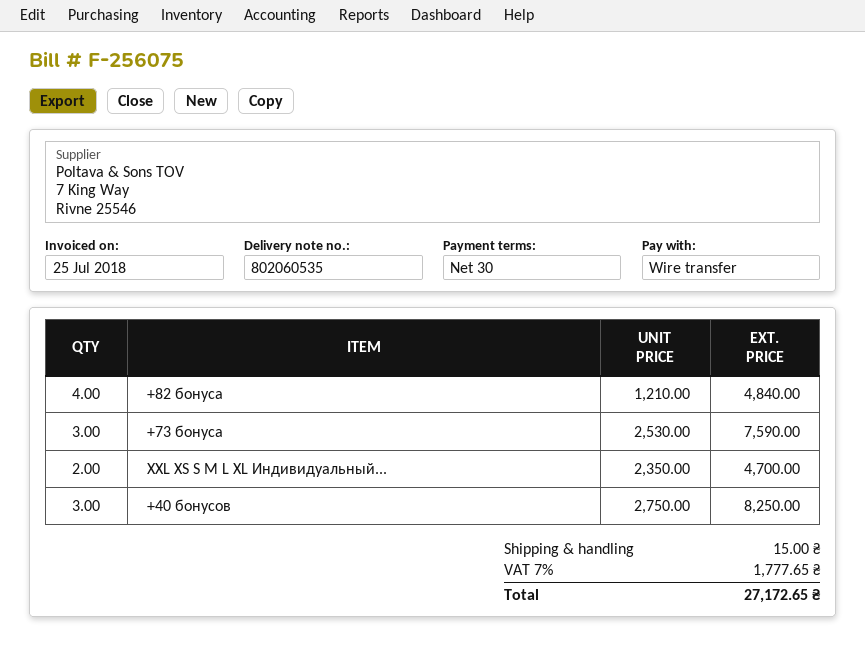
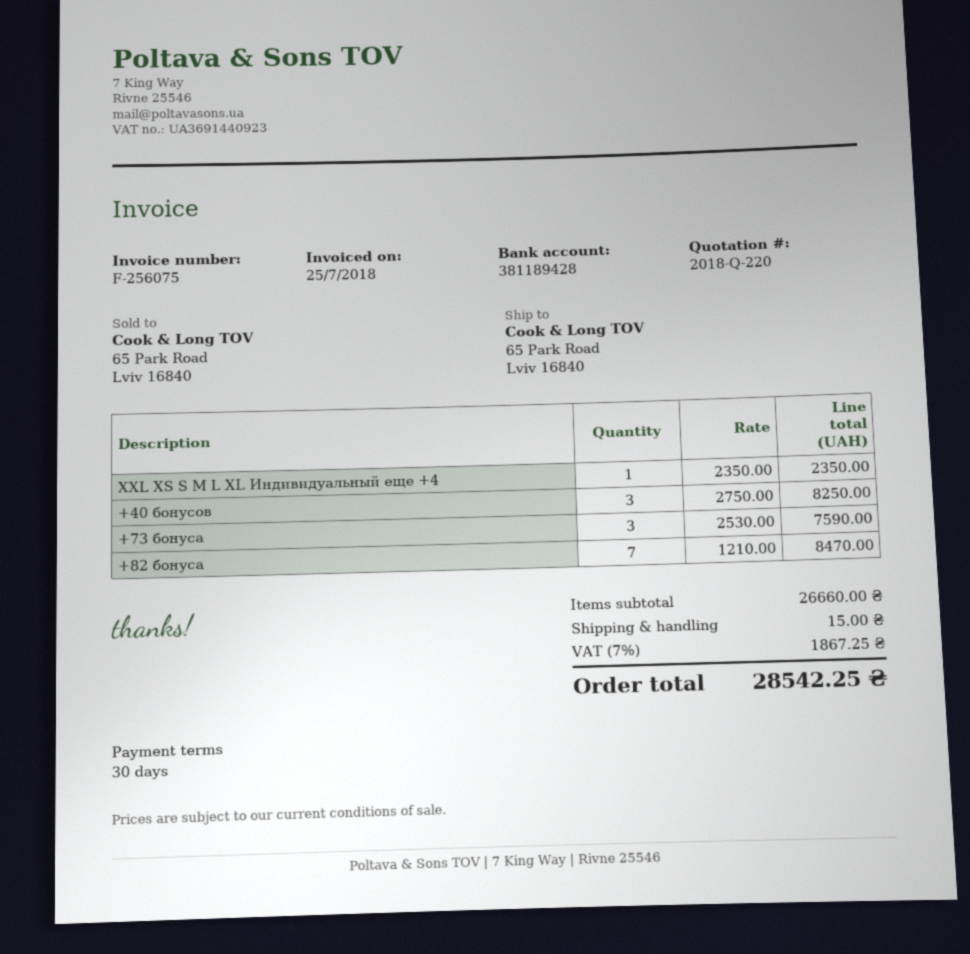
+82 бонуса: 4 x 1210.00 = 4840.00 -> 7 x 1210.00 = 8470.00
XXL XS S M L XL Индивидуальный...: 2 x 2350.00 = 4700.00 -> 1 x 2350.00 = 2350.00
tax: 7% = 1777.65 -> 7% = 1867.25
total: 27172.65 -> 28542.25

